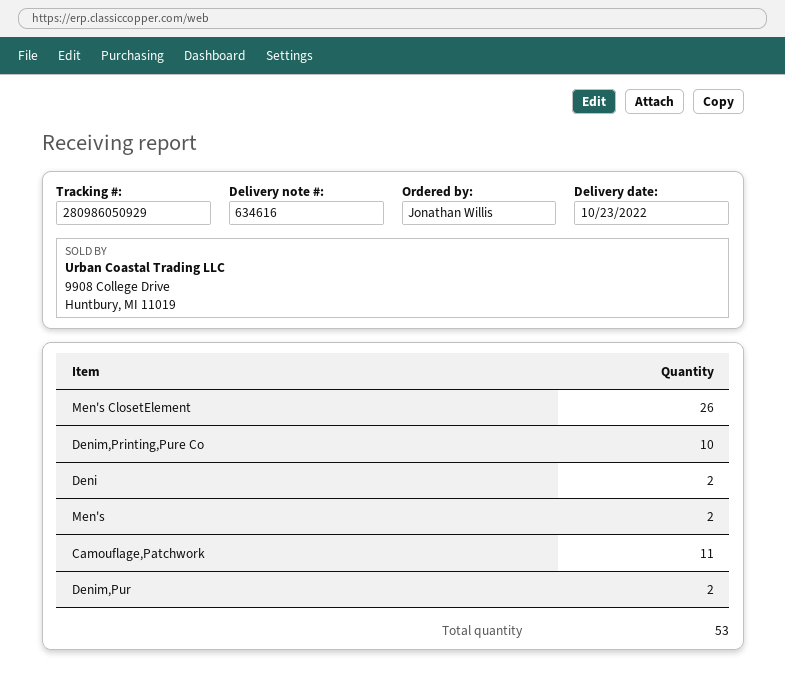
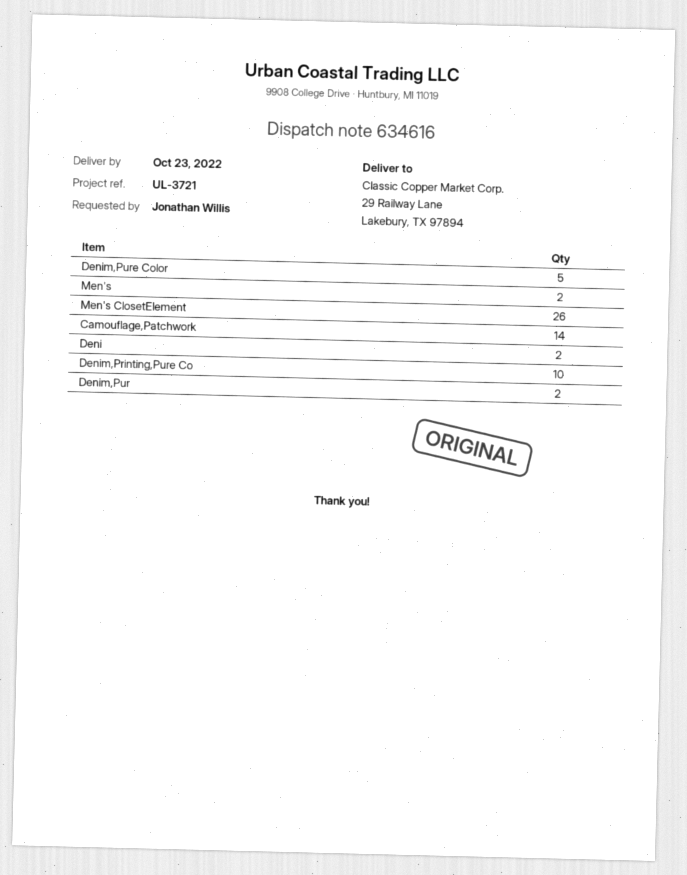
Camouflage,Patchwork: 11 -> 14
Denim,Pure Color: none -> 5

